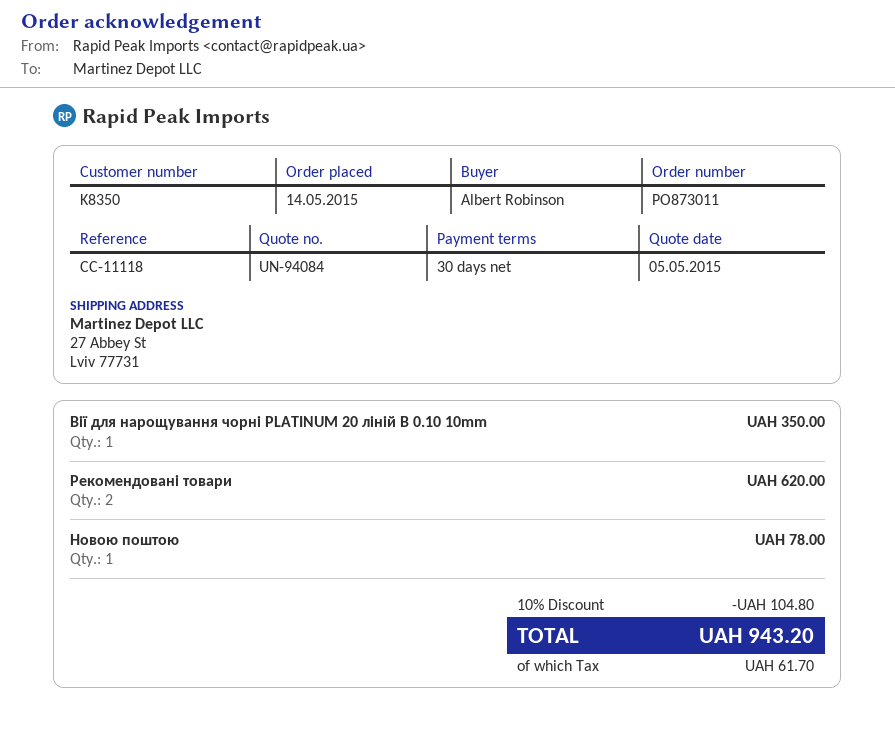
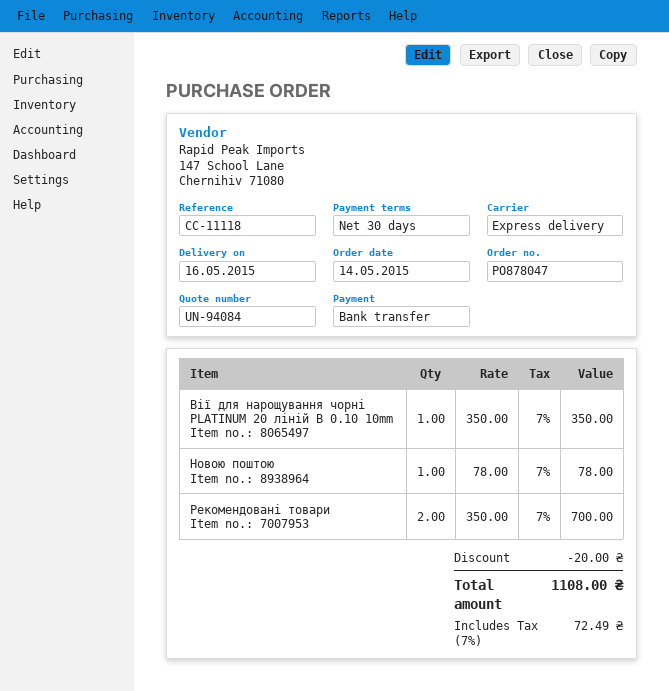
order number: PO873011 -> PO878047
Рекомендовані товари: 2 for 620.00 -> 2 for 700.00
discount: 104.80 -> 20.00
tax: 61.70 -> 72.49
total: 943.20 -> 1108.00

